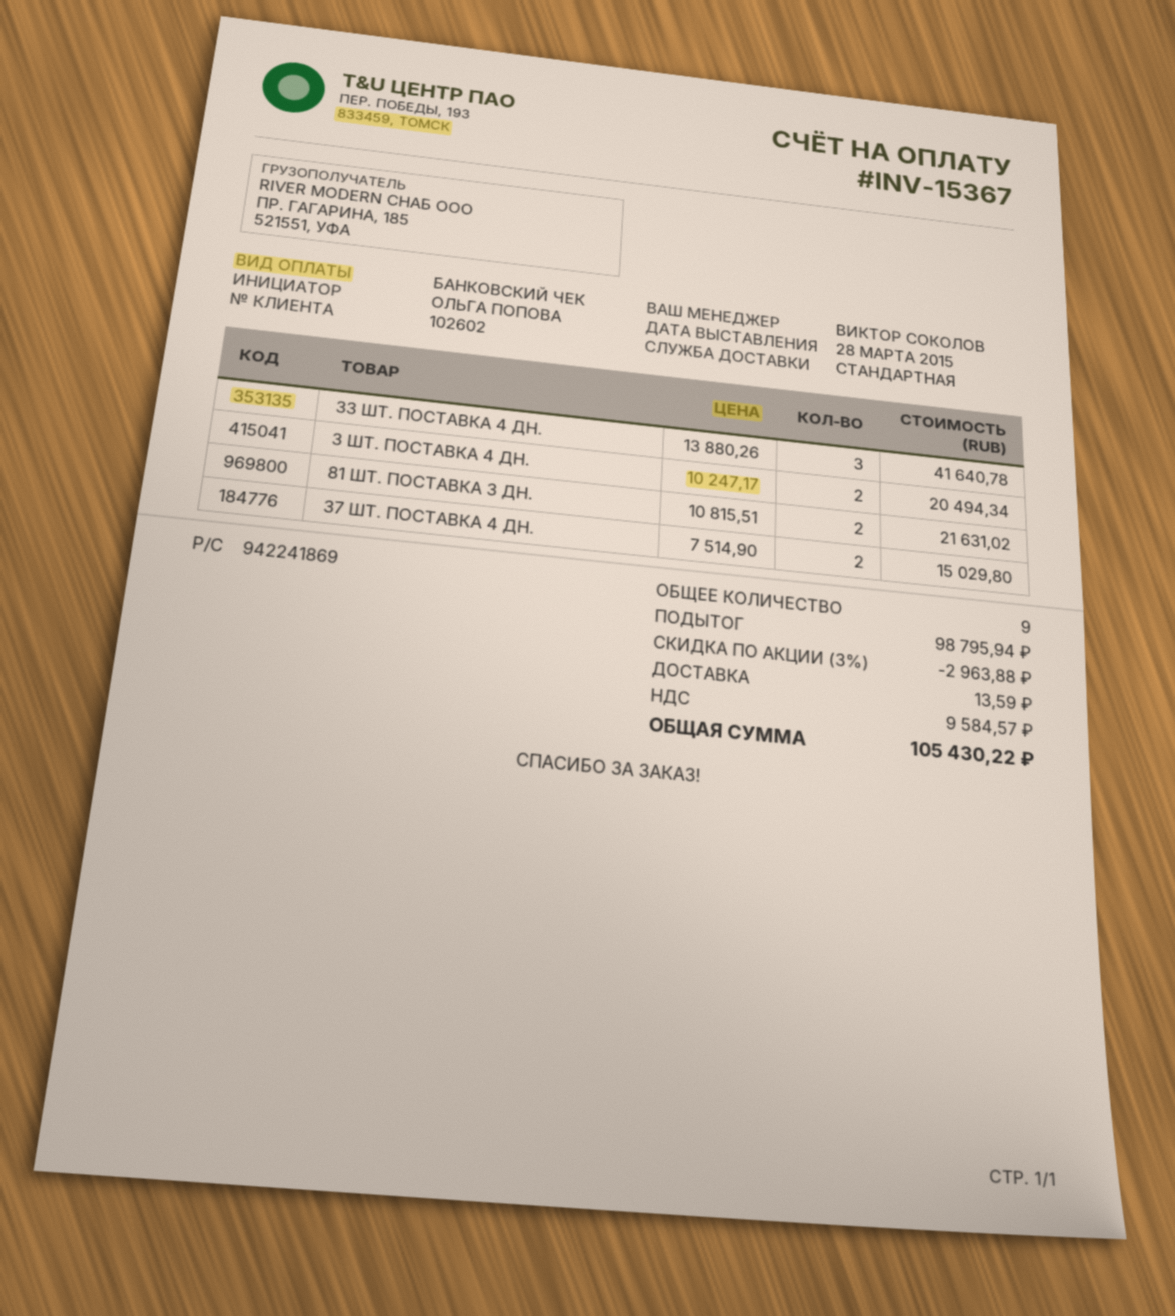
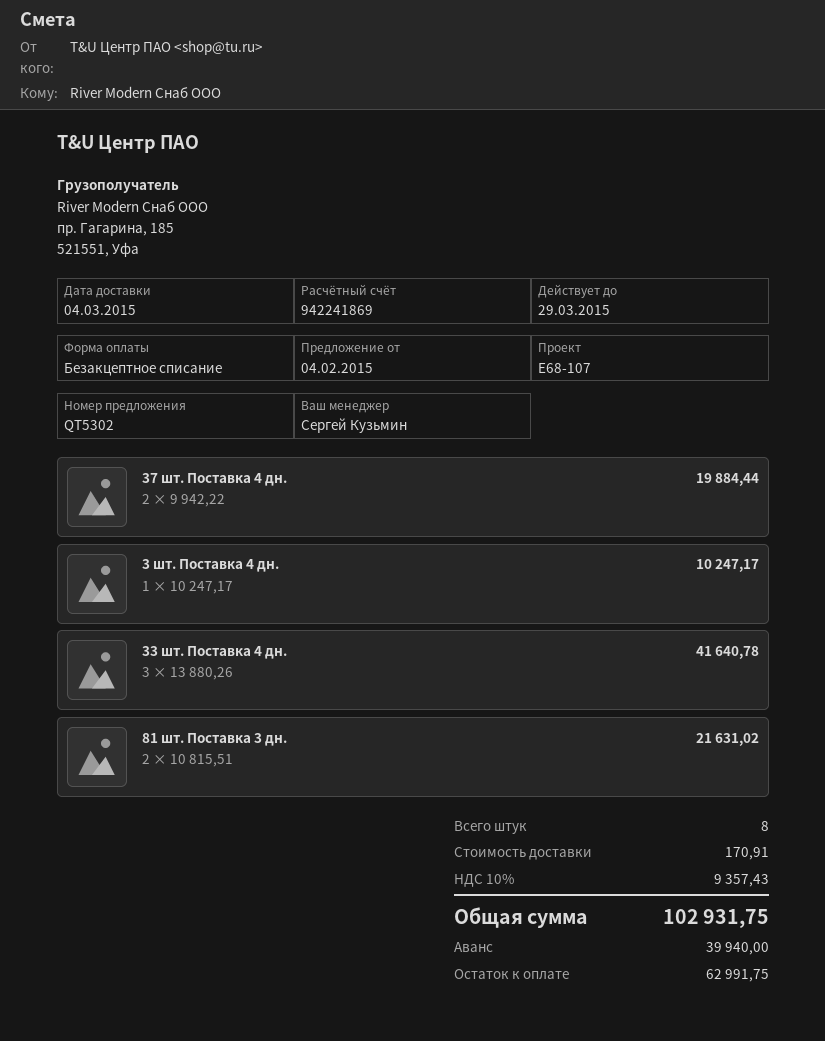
sales rep: ВИКТОР СОКОЛОВ -> Сергей Кузьмин
payment method: cheque -> direct debit
3 ШТ. ПОСТАВКА 4 ДН.: 2 x 10247.17 = 20494.34 -> 1 x 10247.17 = 10247.17
37 ШТ. ПОСТАВКА 4 ДН.: 2 x 7514.90 = 15029.80 -> 2 x 9942.22 = 19884.44
total quantity: 9 -> 8
discount: 3% = 2963.88 -> none
shipping: 13.59 -> 170.91
tax: 9584.57 -> 9357.43
total: 105430.22 -> 102931.75

